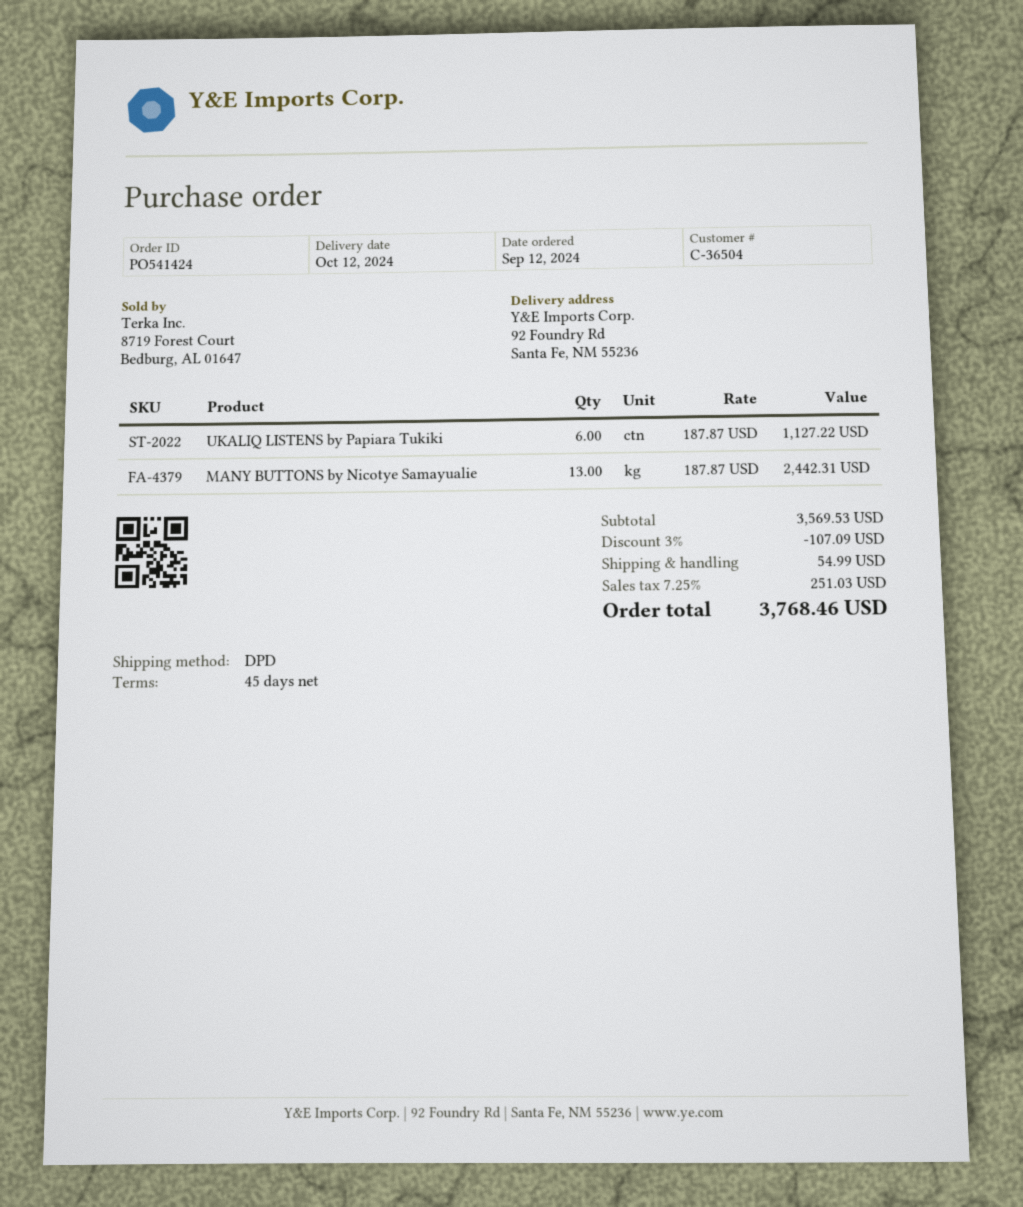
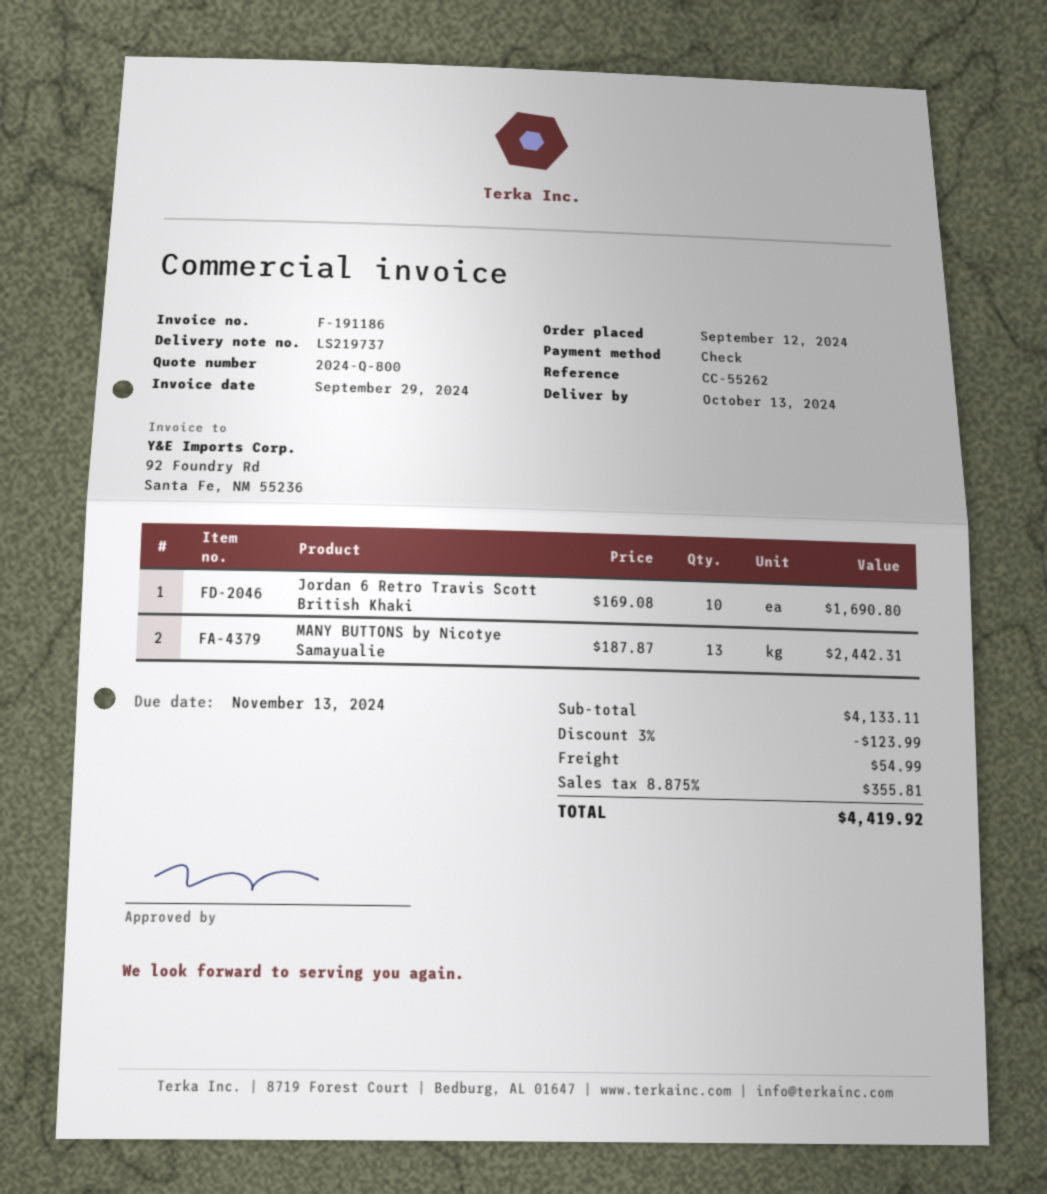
delivery date: 2024-10-12 -> 2024-10-13
UKALIQ LISTENS by Papiara Tukiki: 6 x 187.87 = 1127.22 -> none
Jordan 6 Retro Travis Scott British Khaki: none -> 10 x 169.08 = 1690.80
subtotal: 3569.53 -> 4133.11
discount: 3% = 107.09 -> 3% = 123.99
tax: 7.25% = 251.03 -> 8.875% = 355.81
total: 3768.46 -> 4419.92

